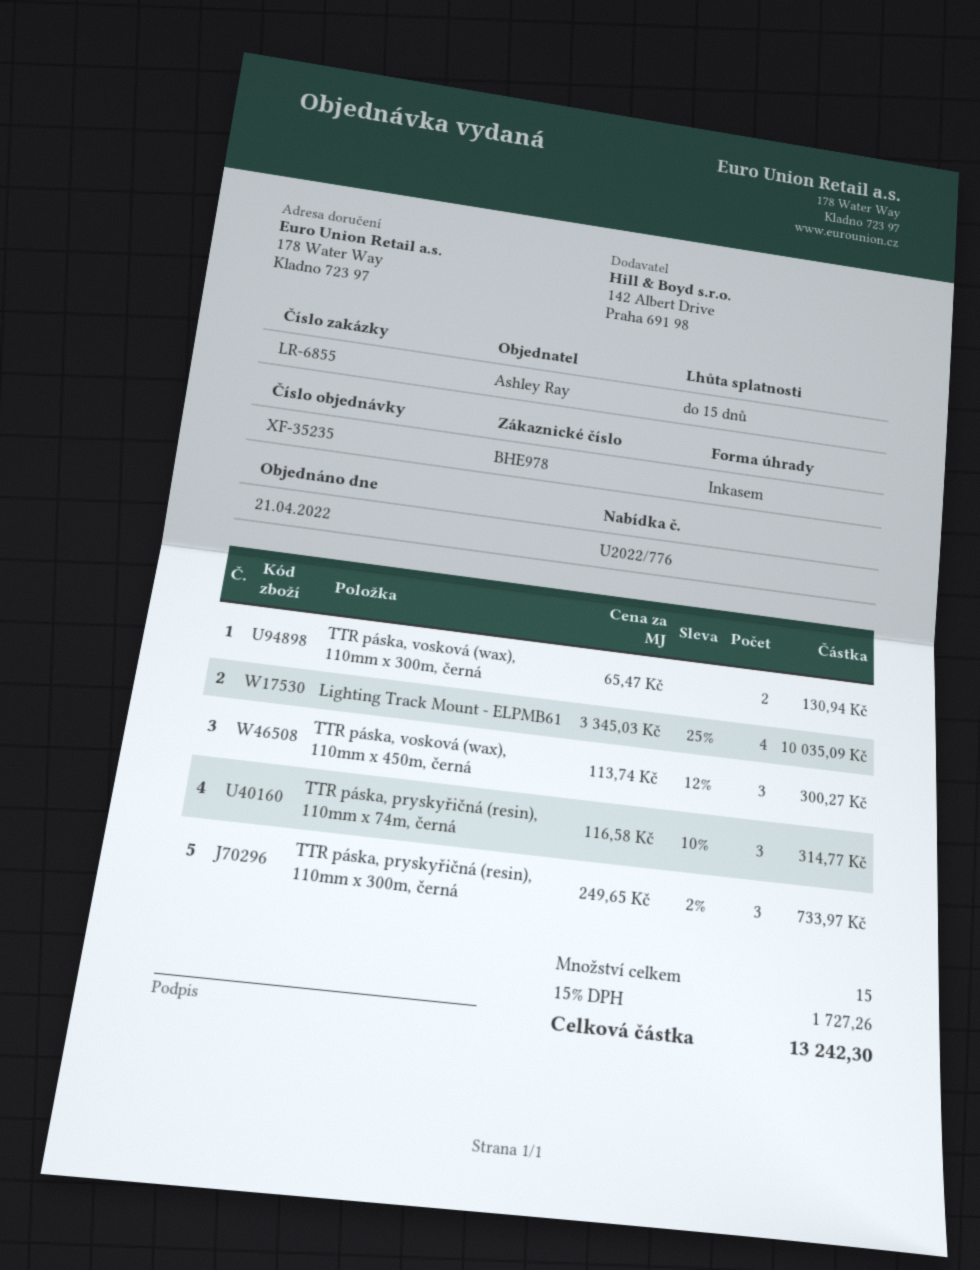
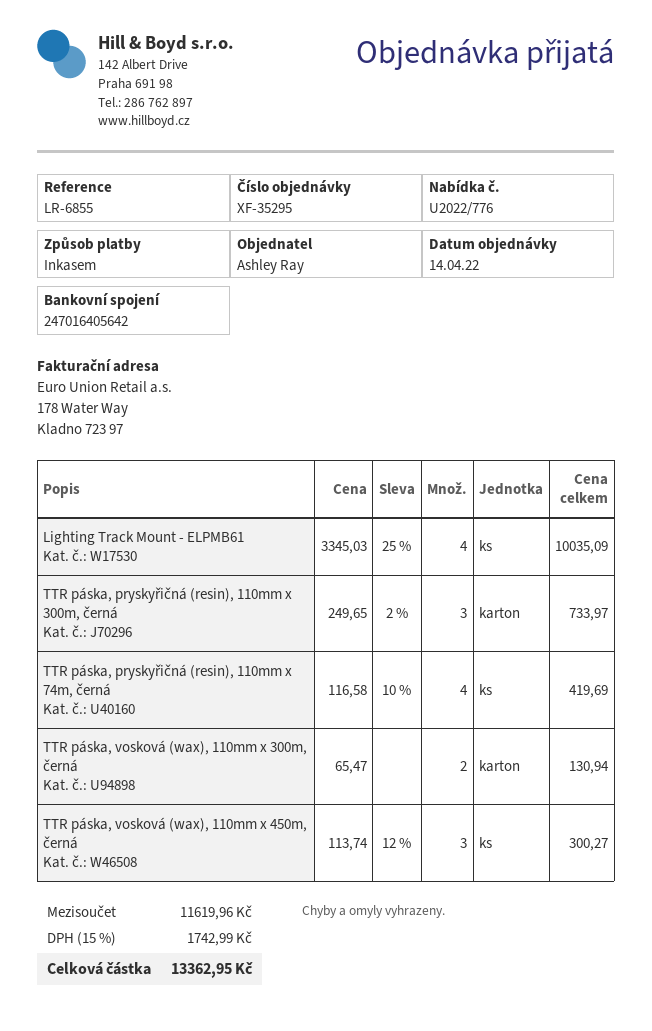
order number: XF-35235 -> XF-35295
order date: 2022-04-21 -> 2022-04-14
TTR páska, pryskyřičná (resin), 110mm x 74m, černá: 3 x 116.58 - 10% = 314.77 -> 4 x 116.58 - 10% = 419.69
tax: 15% = 1727.26 -> 15% = 1742.99
total: 13242.30 -> 13362.95

